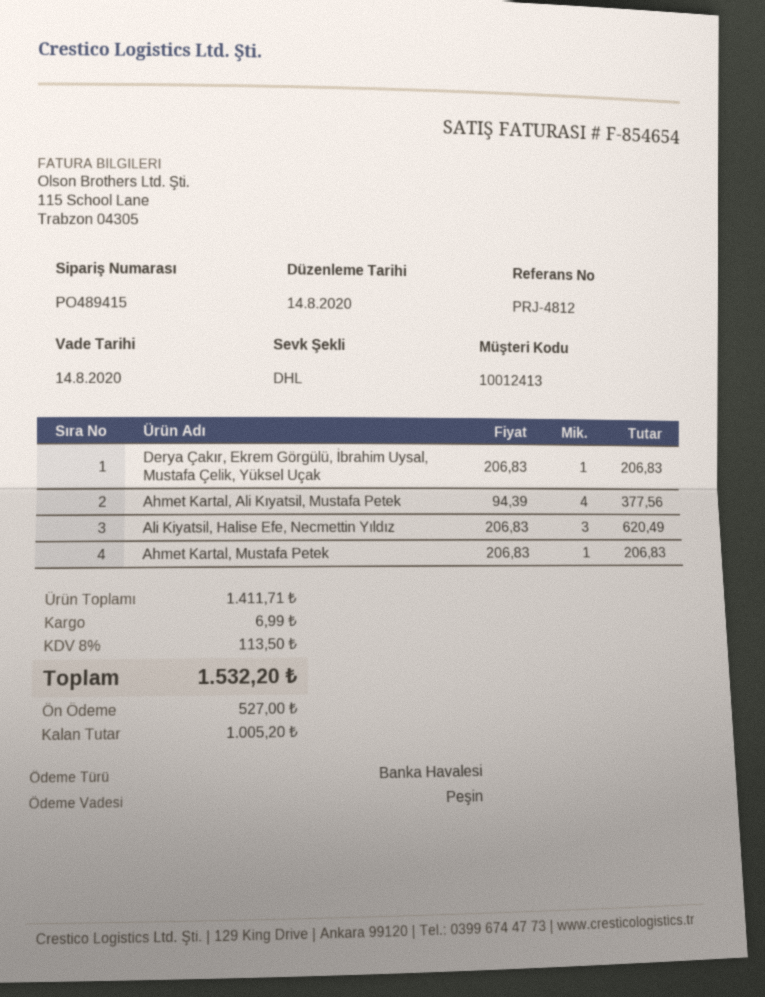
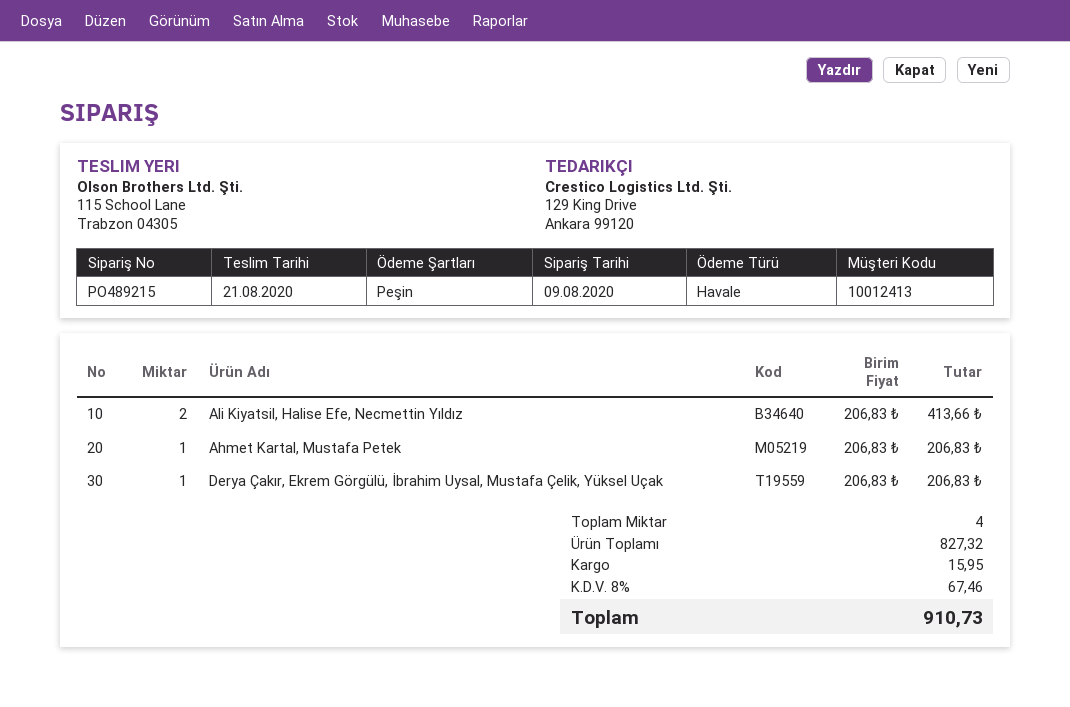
order number: PO489415 -> PO489215
Ahmet Kartal, Ali Kıyatsil, Mustafa Petek: 4 x 94.39 = 377.56 -> none
Ali Kiyatsil, Halise Efe, Necmettin Yıldız: 3 x 206.83 = 620.49 -> 2 x 206.83 = 413.66
subtotal: 1411.71 -> 827.32
shipping: 6.99 -> 15.95
tax: 8% = 113.50 -> 8% = 67.46
total: 1532.20 -> 910.73

